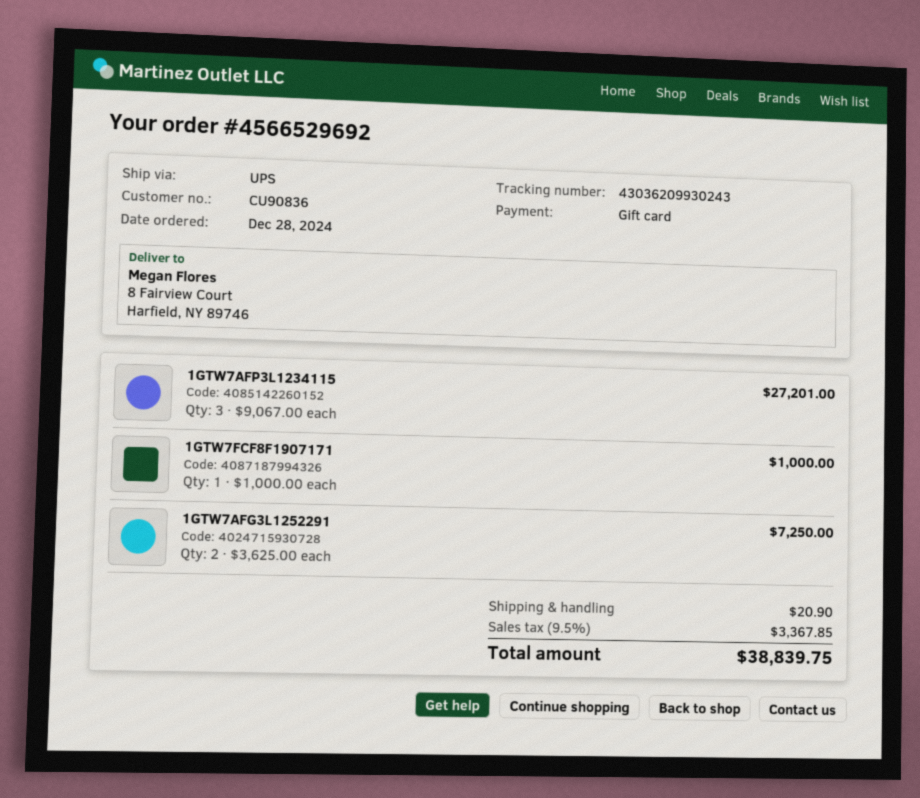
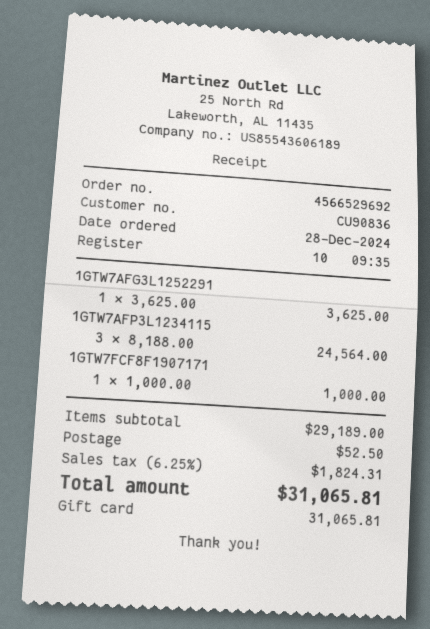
1GTW7AFP3L1234115: 3 x 9067.00 = 27201.00 -> 3 x 8188.00 = 24564.00
1GTW7AFG3L1252291: 2 x 3625.00 = 7250.00 -> 1 x 3625.00 = 3625.00
shipping: 20.90 -> 52.50
tax: 9.5% = 3367.85 -> 6.25% = 1824.31
total: 38839.75 -> 31065.81

